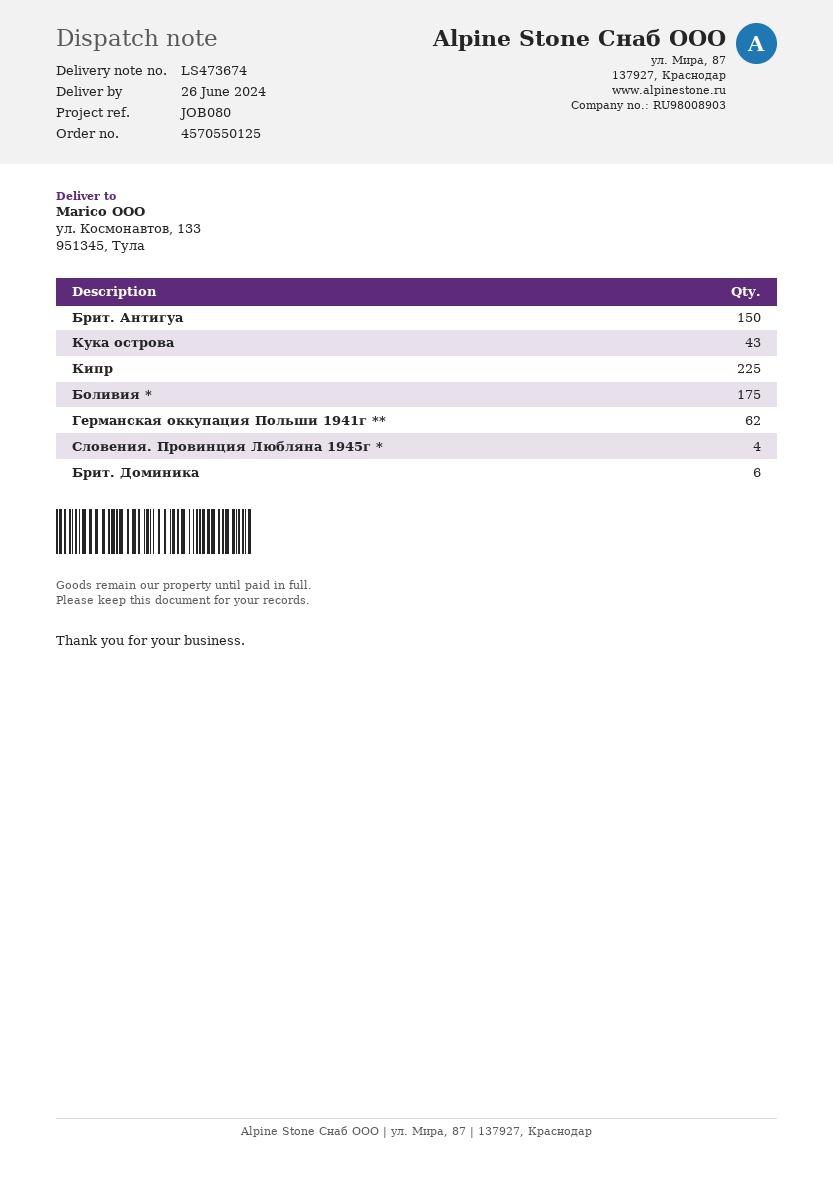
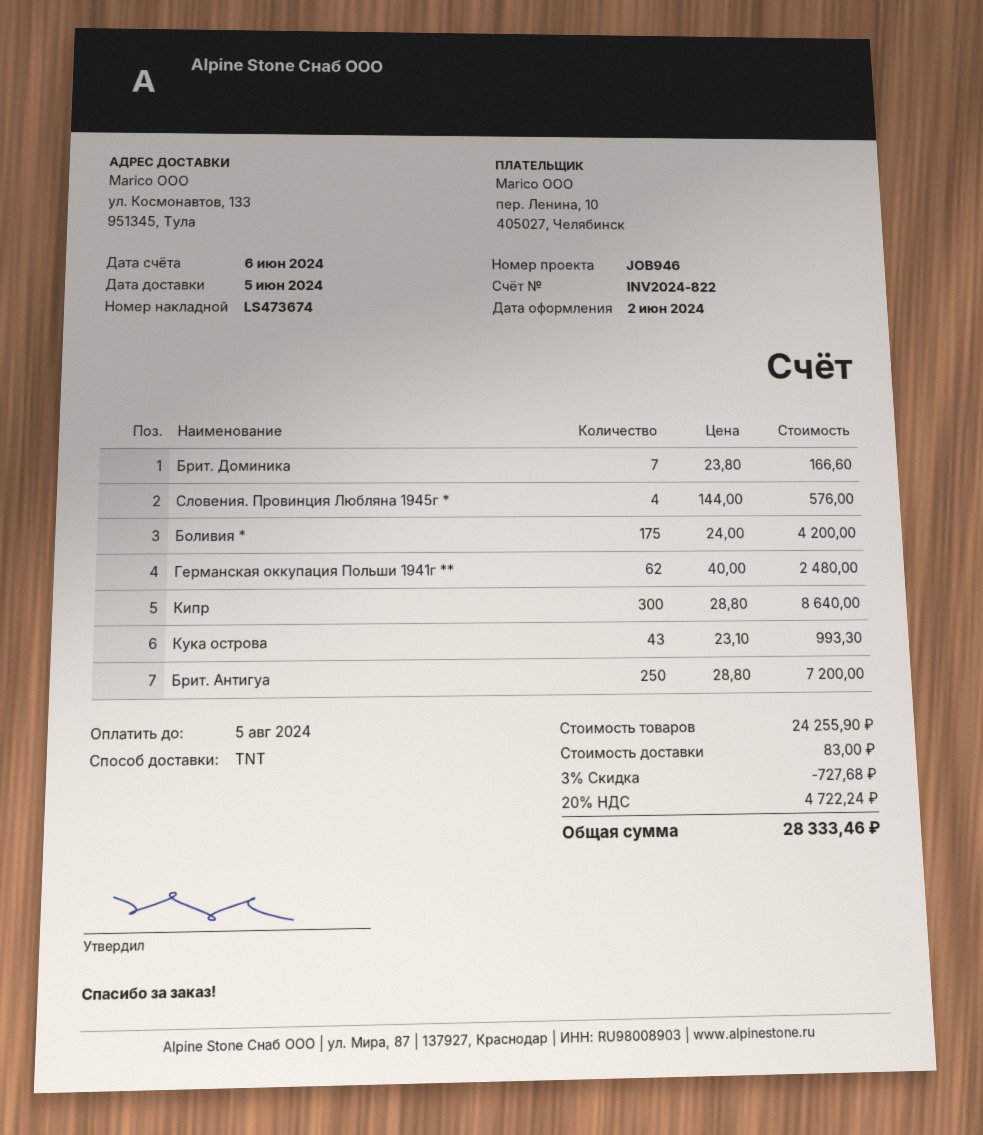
delivery date: 2024-06-26 -> 2024-06-05
reference: JOB080 -> JOB946
Брит. Антигуа: 150 -> 250
Кипр: 225 -> 300
Брит. Доминика: 6 -> 7

